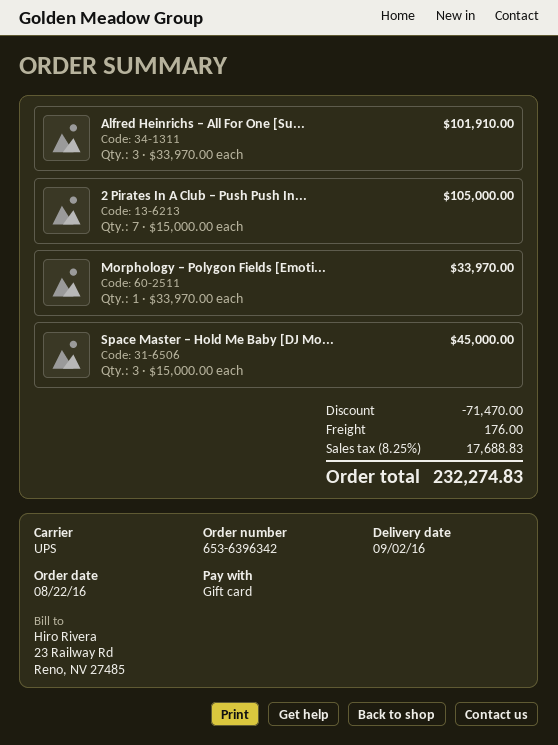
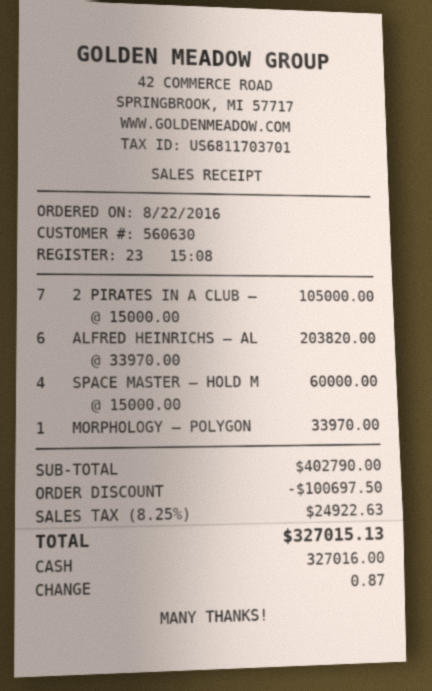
payment method: gift card -> cash
Alfred Heinrichs – All For One [Su...: 3 x 33970.00 = 101910.00 -> 6 x 33970.00 = 203820.00
Space Master – Hold Me Baby [DJ Mo...: 3 x 15000.00 = 45000.00 -> 4 x 15000.00 = 60000.00
discount: 71470.00 -> 100697.50
shipping: 176.00 -> none
tax: 8.25% = 17688.83 -> 8.25% = 24922.63
total: 232274.83 -> 327015.13

